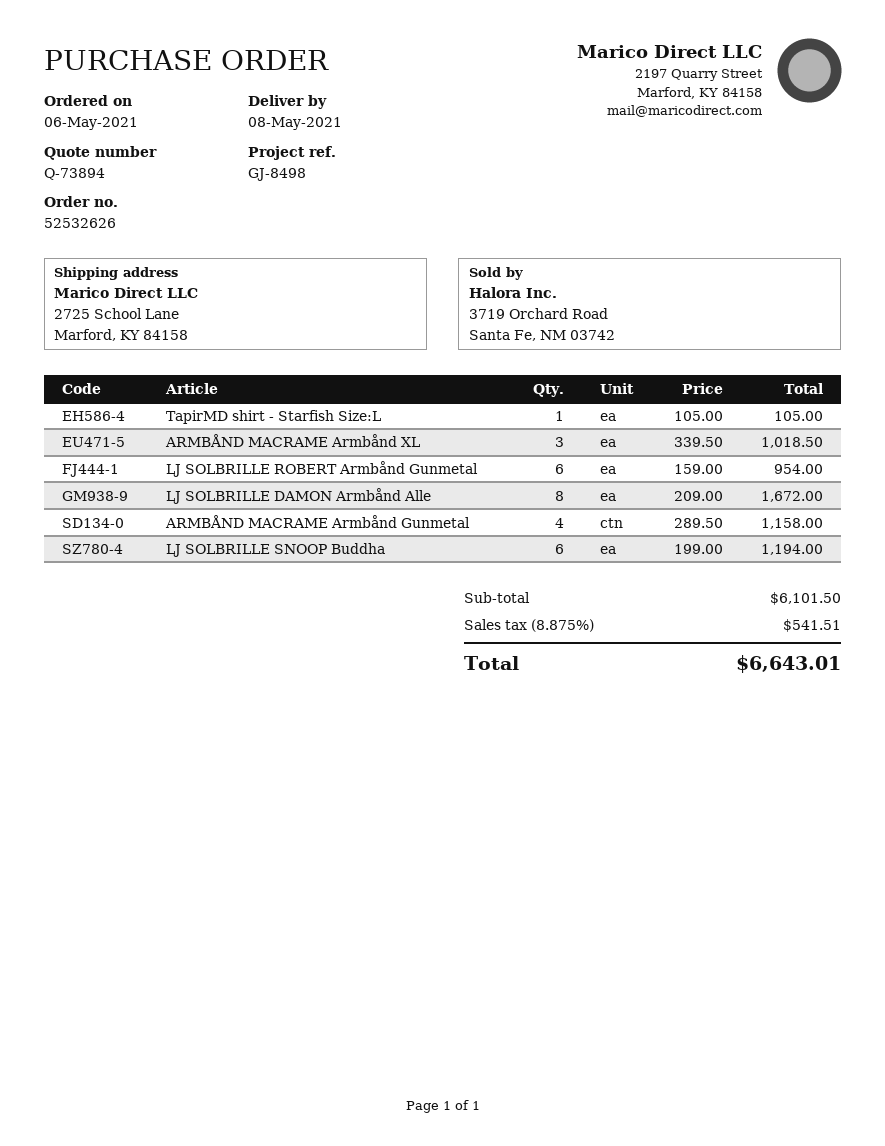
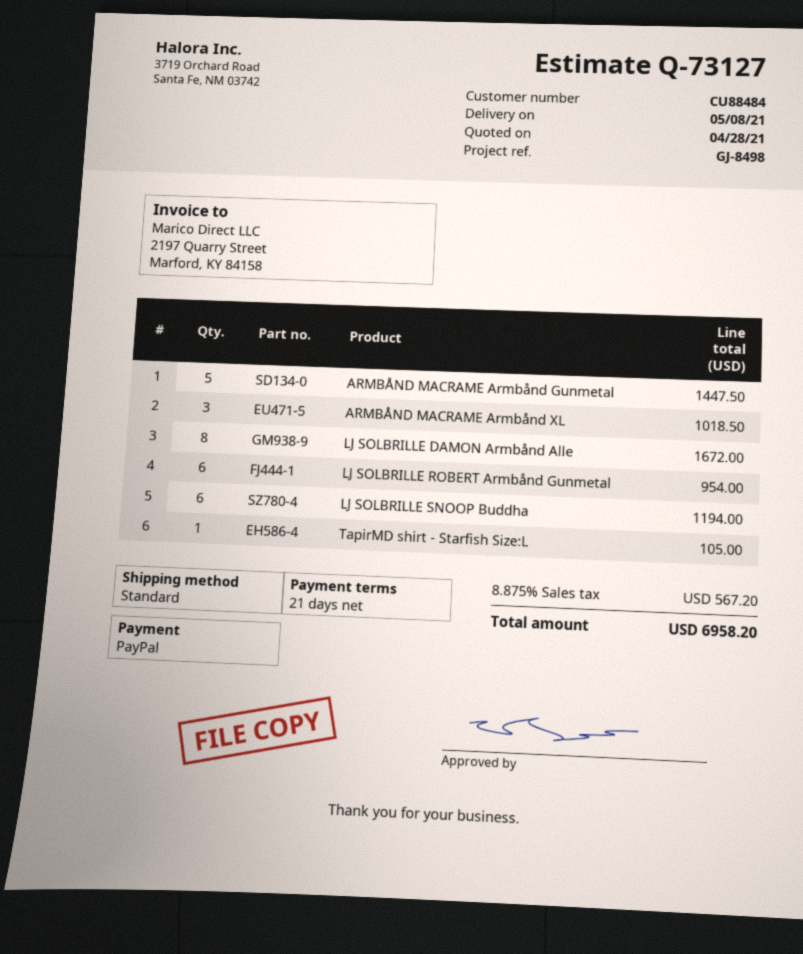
quote number: Q-73894 -> Q-73127
ARMBÅND MACRAME Armbånd Gunmetal: 4 for 1158.00 -> 5 for 1447.50
tax: 8.875% = 541.51 -> 8.875% = 567.20
total: 6643.01 -> 6958.20

